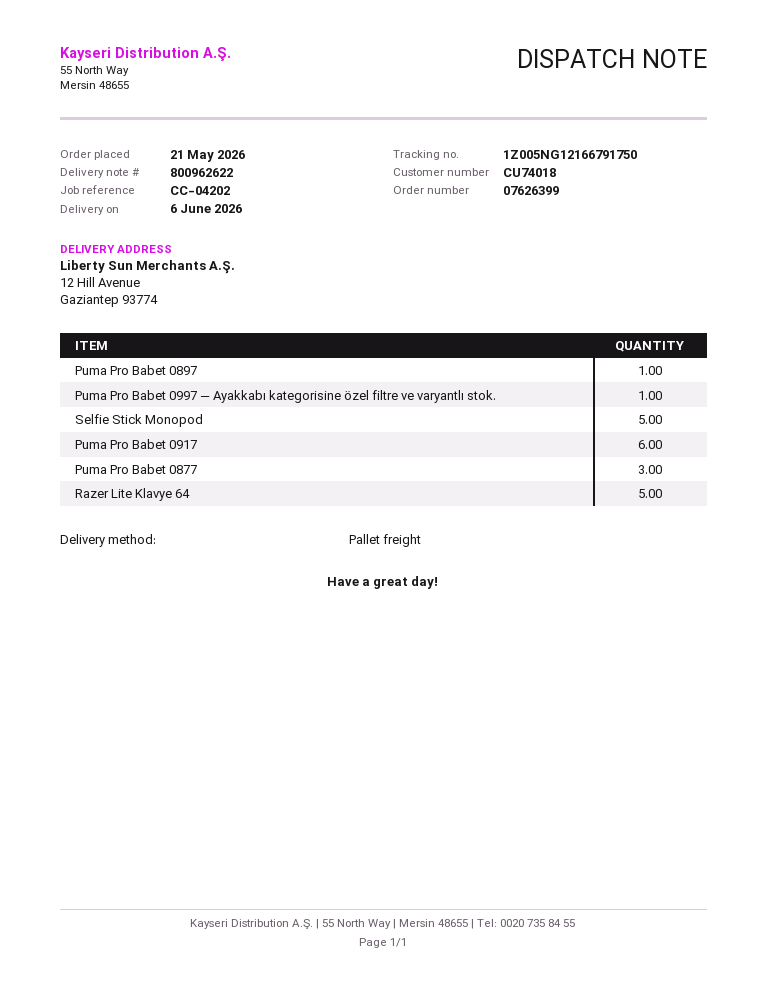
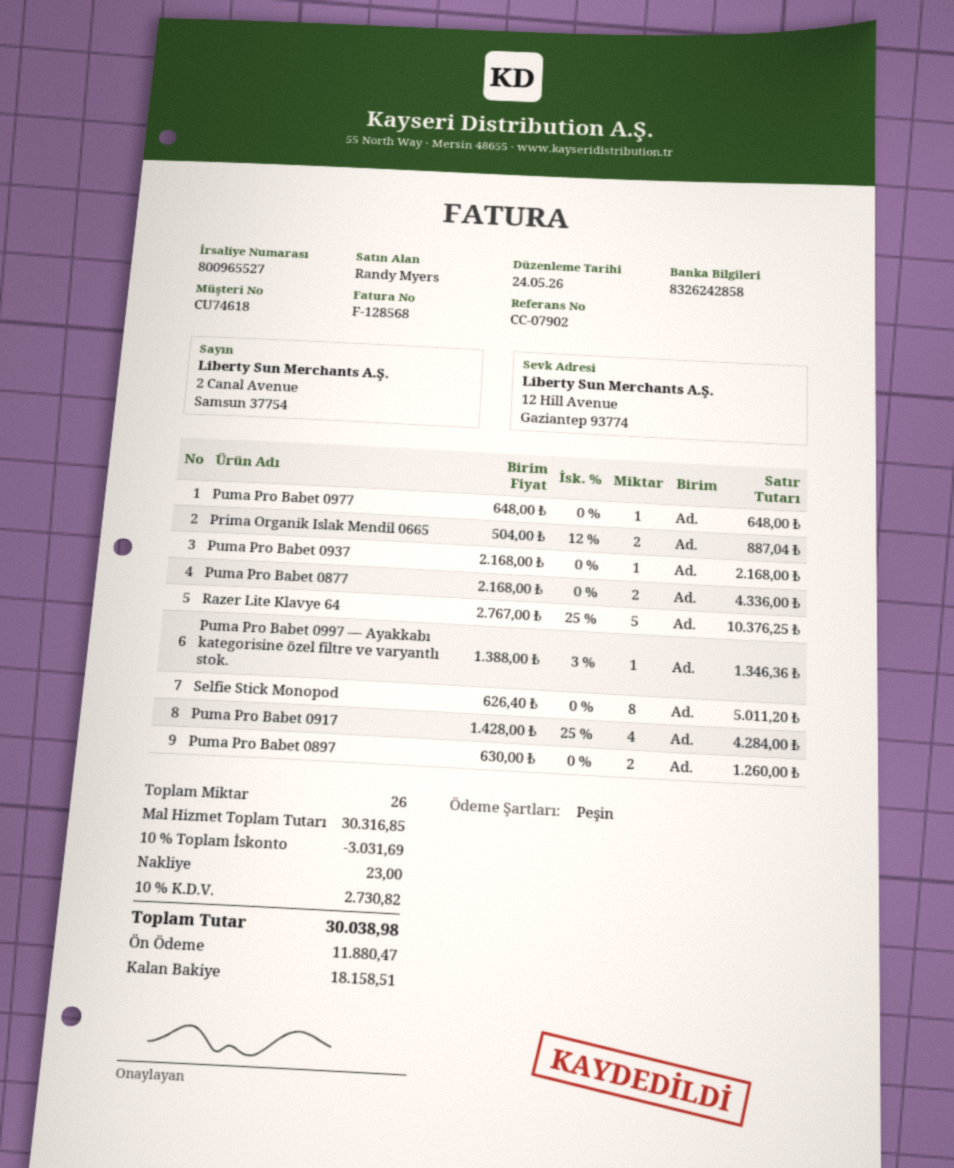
delivery note number: 800962622 -> 800965527
customer number: CU74018 -> CU74618
reference: CC-04202 -> CC-07902
Puma Pro Babet 0897: 1 -> 2
Selfie Stick Monopod: 5 -> 8
Puma Pro Babet 0917: 6 -> 4
Puma Pro Babet 0877: 3 -> 2
Puma Pro Babet 0977: none -> 1
Prima Organik Islak Mendil 0665: none -> 2
Puma Pro Babet 0937: none -> 1

